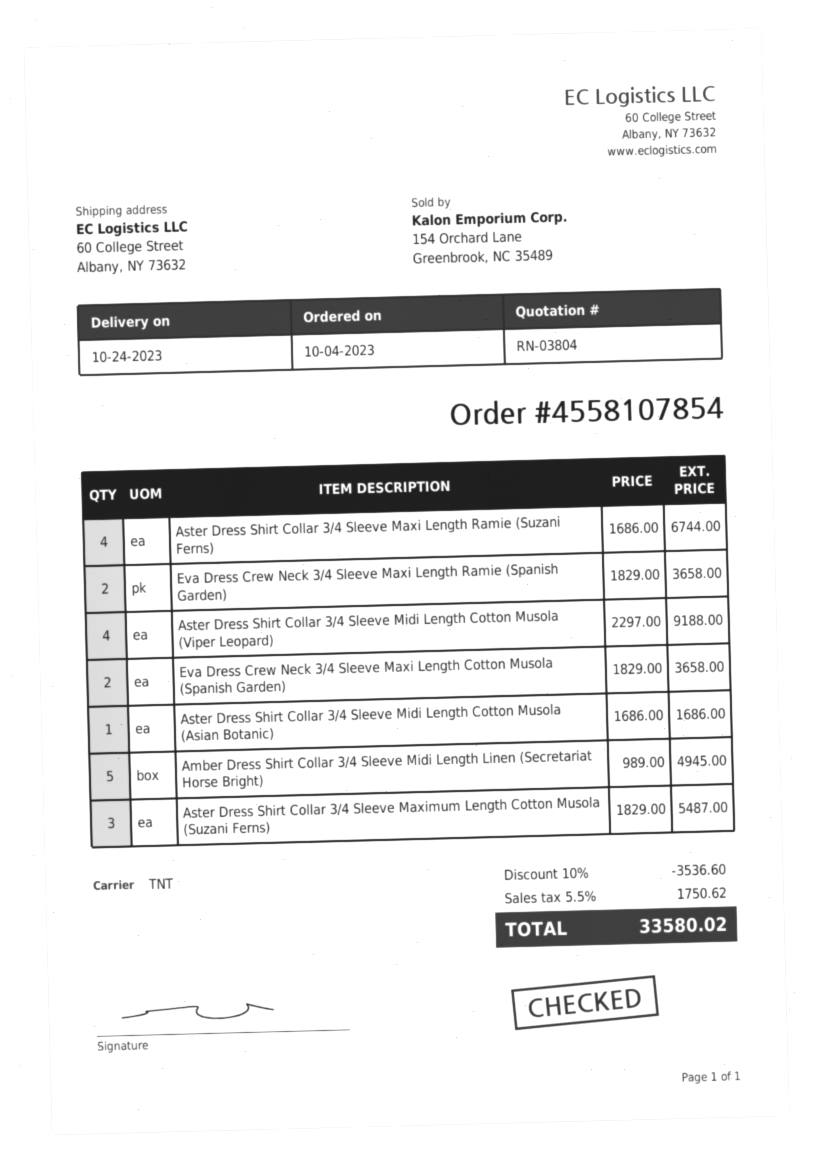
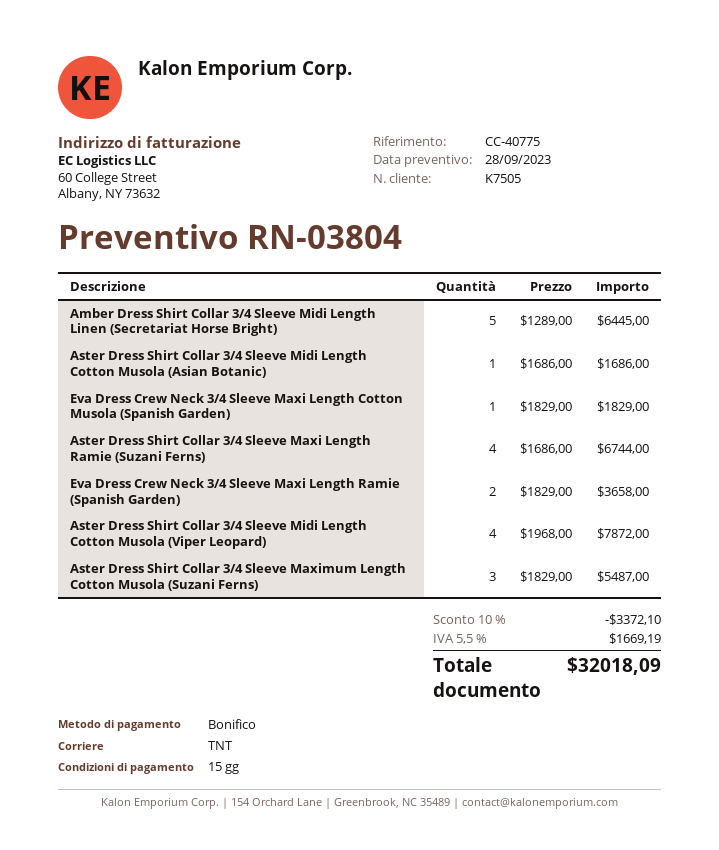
Aster Dress Shirt Collar 3/4 Sleeve Midi Length Cotton Musola (Viper Leopard): 4 x 2297.00 = 9188.00 -> 4 x 1968.00 = 7872.00
Eva Dress Crew Neck 3/4 Sleeve Maxi Length Cotton Musola (Spanish Garden): 2 x 1829.00 = 3658.00 -> 1 x 1829.00 = 1829.00
Amber Dress Shirt Collar 3/4 Sleeve Midi Length Linen (Secretariat Horse Bright): 5 x 989.00 = 4945.00 -> 5 x 1289.00 = 6445.00
discount: 10% = 3536.60 -> 10% = 3372.10
tax: 5.5% = 1750.62 -> 5.5% = 1669.19
total: 33580.02 -> 32018.09

